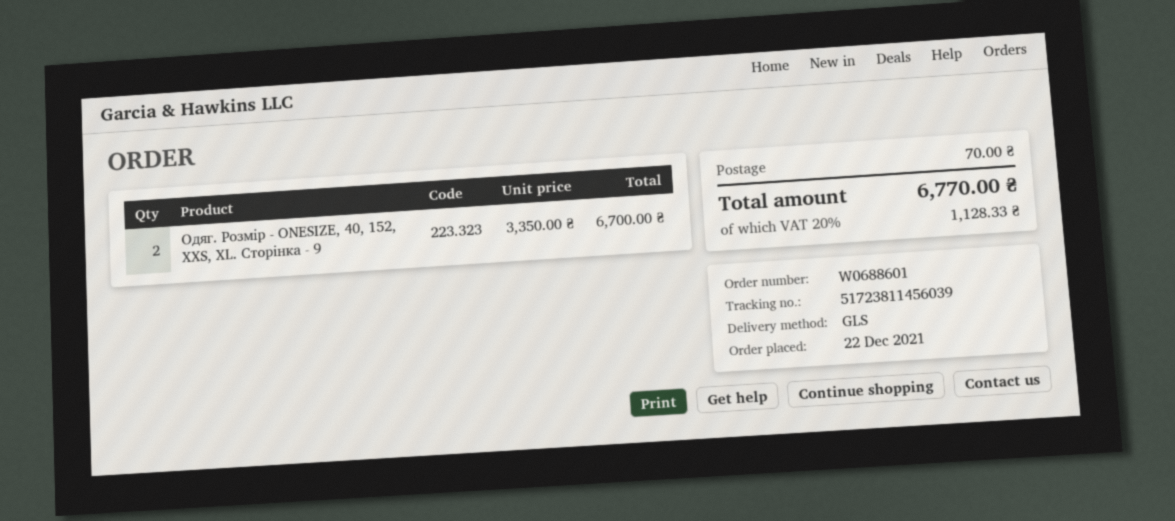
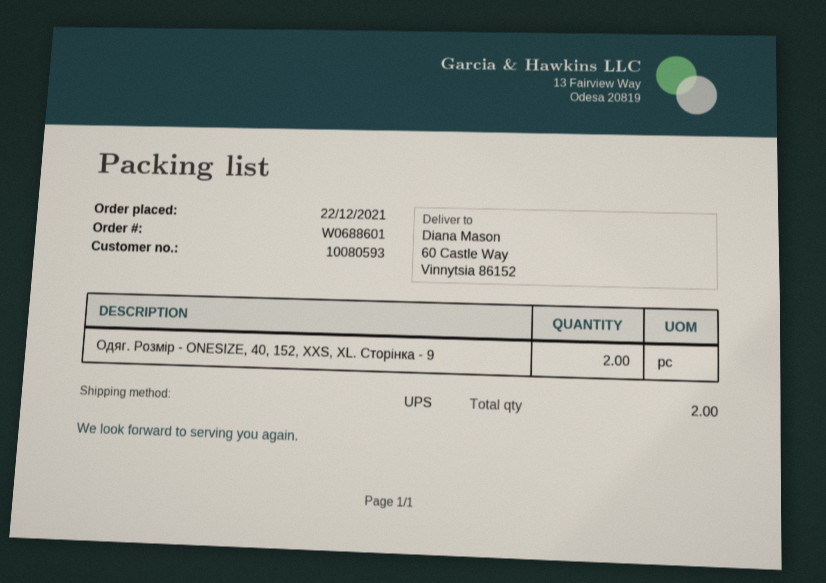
shipping method: GLS -> UPS

